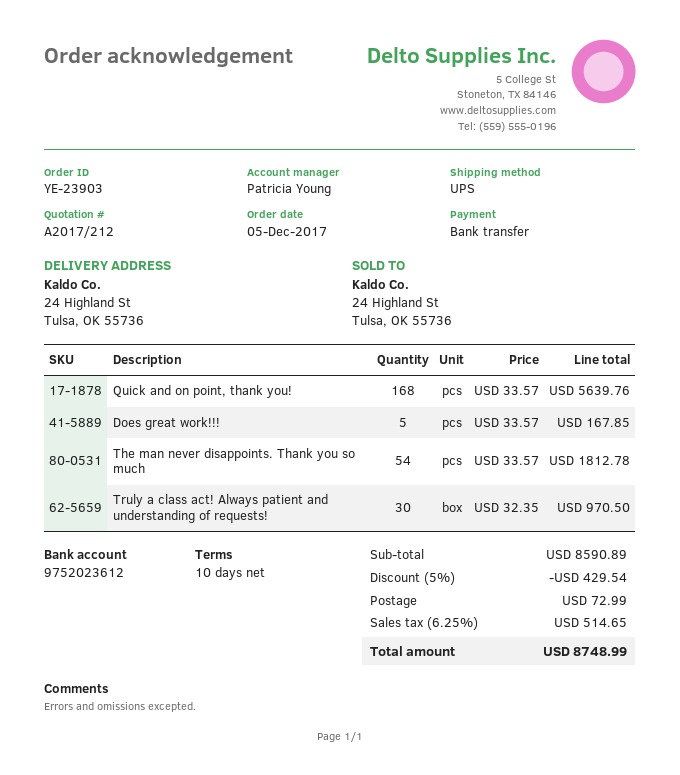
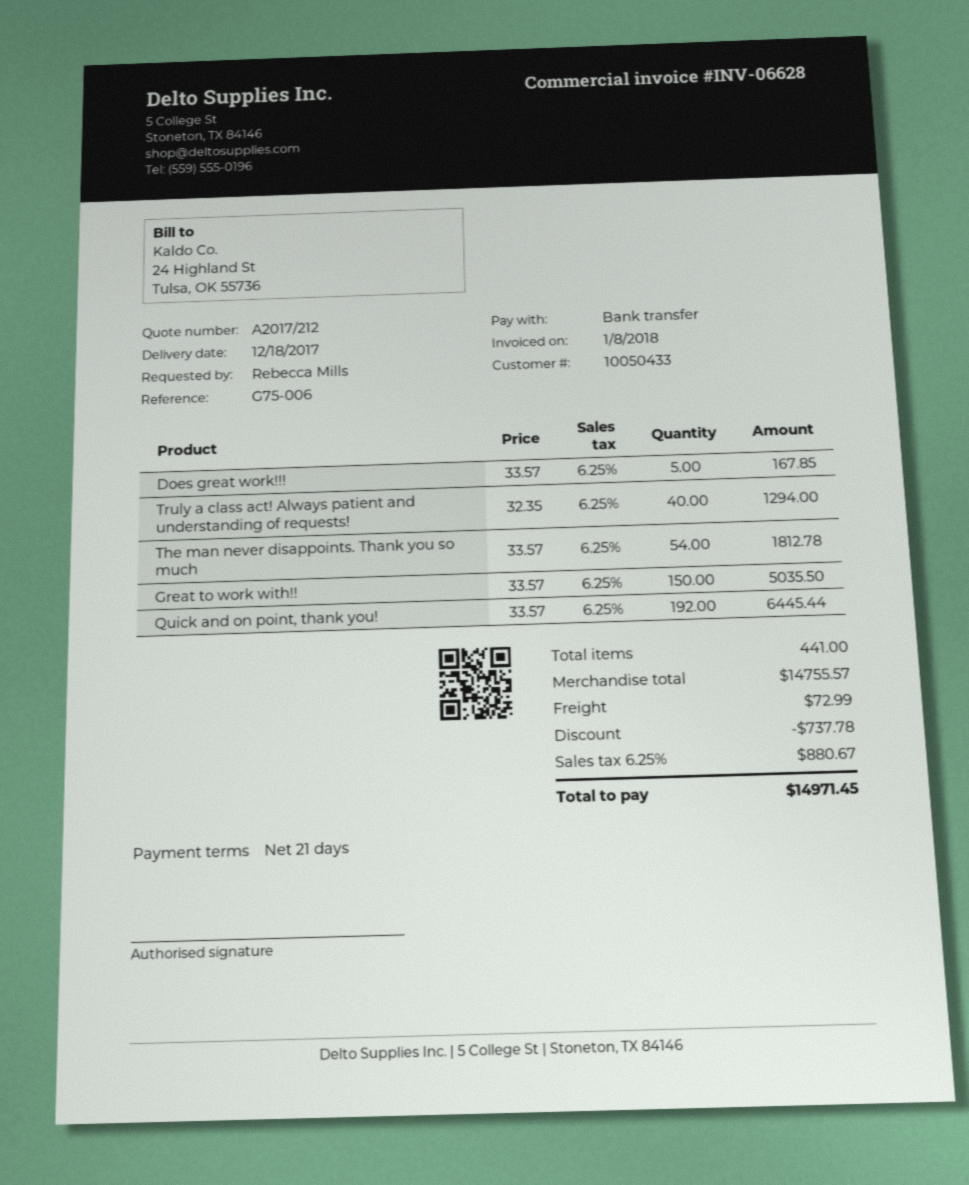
payment terms: 10 days -> 21 days
Quick and on point, thank you!: 168 x 33.57 = 5639.76 -> 192 x 33.57 = 6445.44
Truly a class act! Always patient and understanding of requests!: 30 x 32.35 = 970.50 -> 40 x 32.35 = 1294.00
Great to work with!!: none -> 150 x 33.57 = 5035.50
subtotal: 8590.89 -> 14755.57
discount: 429.54 -> 737.78
tax: 6.25% = 514.65 -> 6.25% = 880.67
total: 8748.99 -> 14971.45

